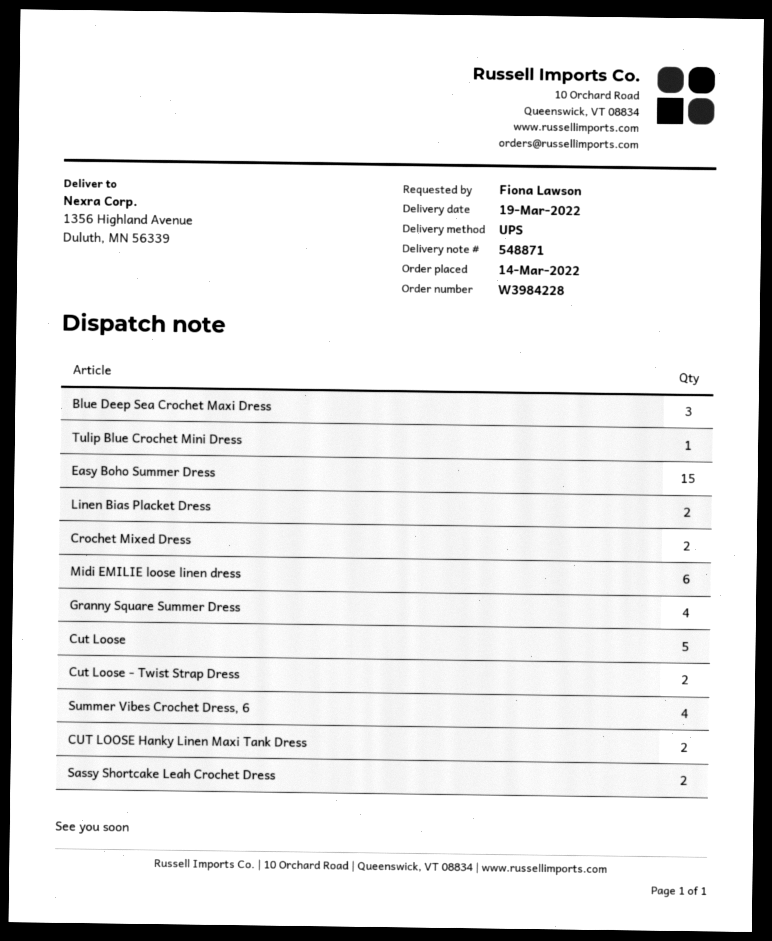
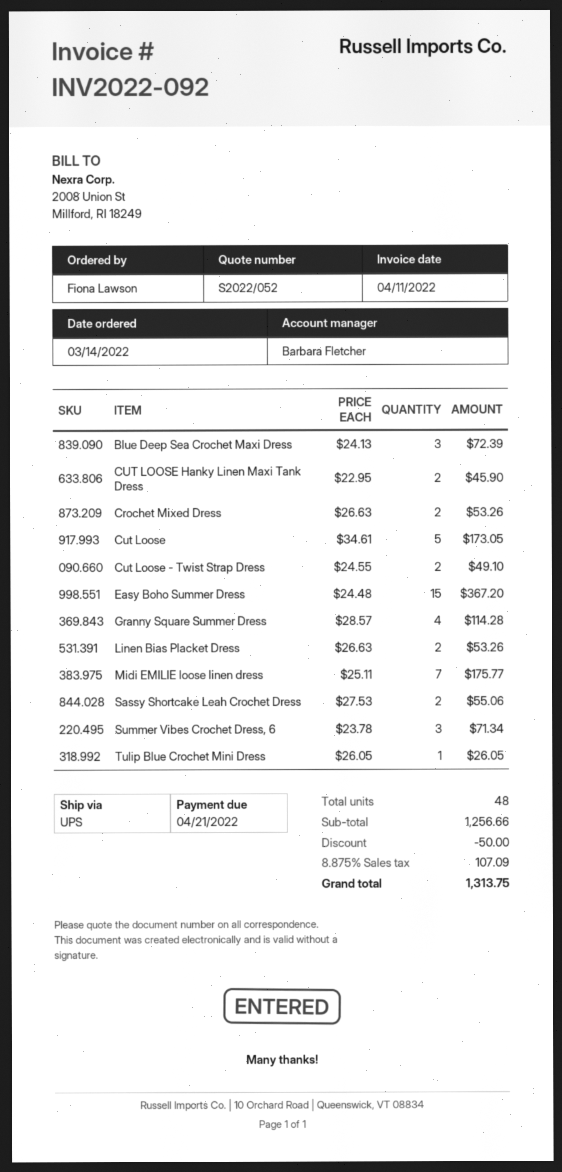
Midi EMILIE loose linen dress: 6 -> 7
Summer Vibes Crochet Dress, 6: 4 -> 3

